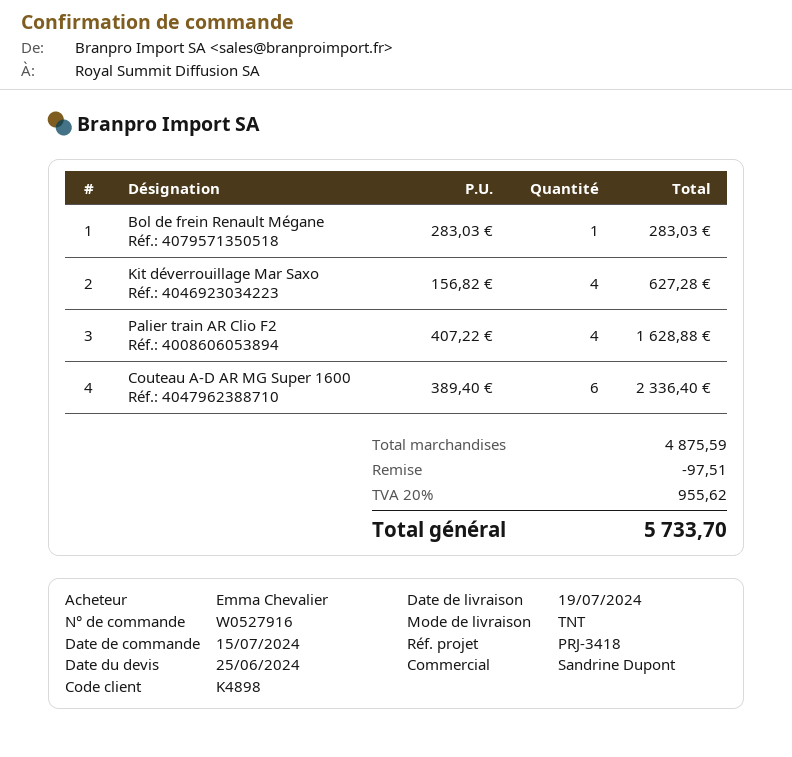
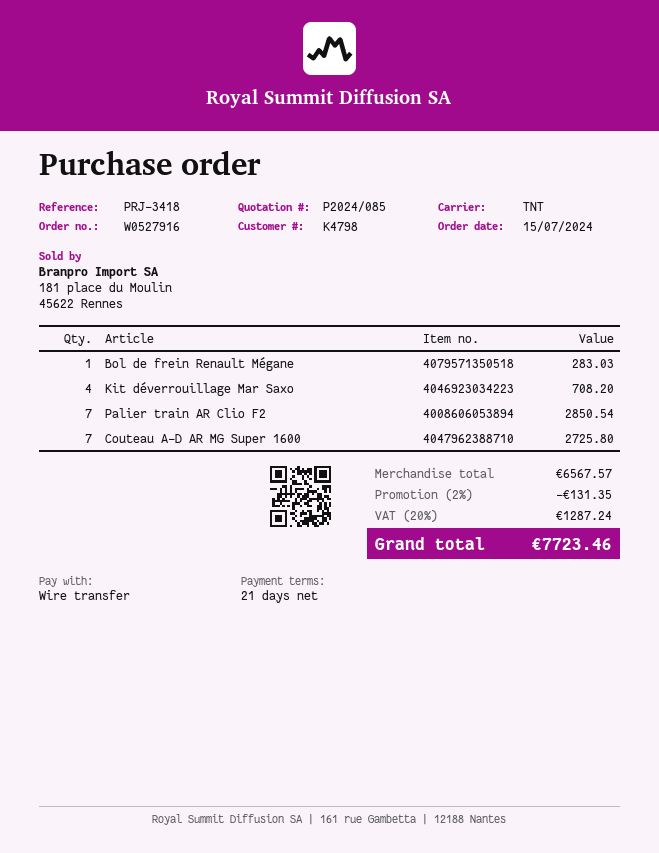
customer number: K4898 -> K4798
Kit déverrouillage Mar Saxo: 4 for 627.28 -> 4 for 708.20
Palier train AR Clio F2: 4 for 1628.88 -> 7 for 2850.54
Couteau A-D AR MG Super 1600: 6 for 2336.40 -> 7 for 2725.80
subtotal: 4875.59 -> 6567.57
discount: 97.51 -> 131.35
tax: 20% = 955.62 -> 20% = 1287.24
total: 5733.70 -> 7723.46

